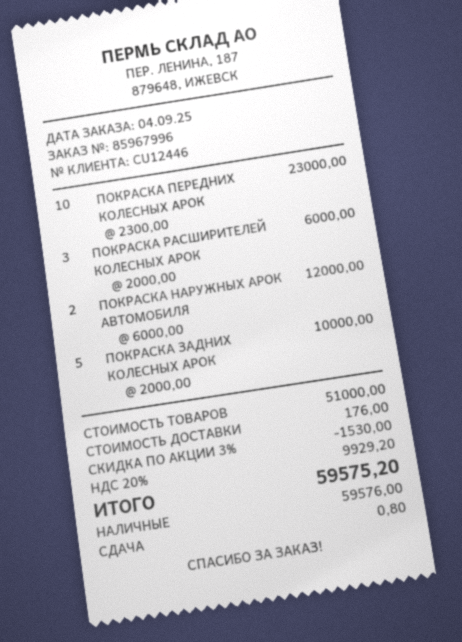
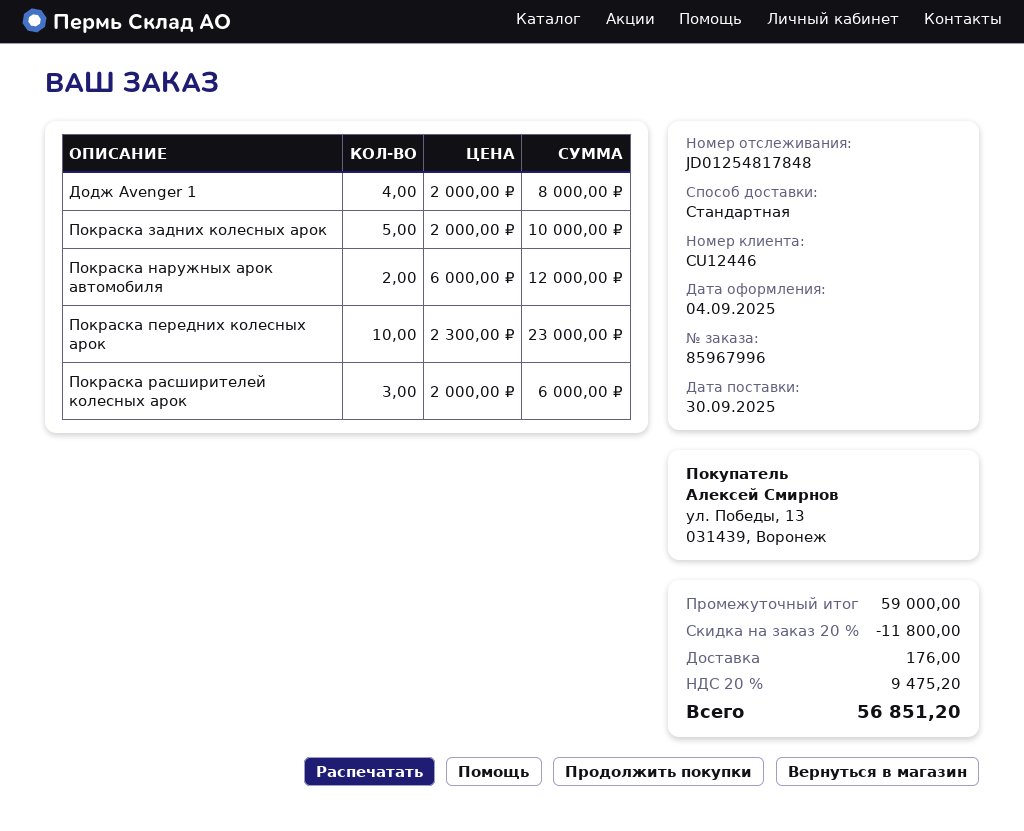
Додж Avenger 1: none -> 4 x 2000.00 = 8000.00
subtotal: 51000.00 -> 59000.00
discount: 3% = 1530.00 -> 20% = 11800.00
tax: 20% = 9929.20 -> 20% = 9475.20
total: 59575.20 -> 56851.20

